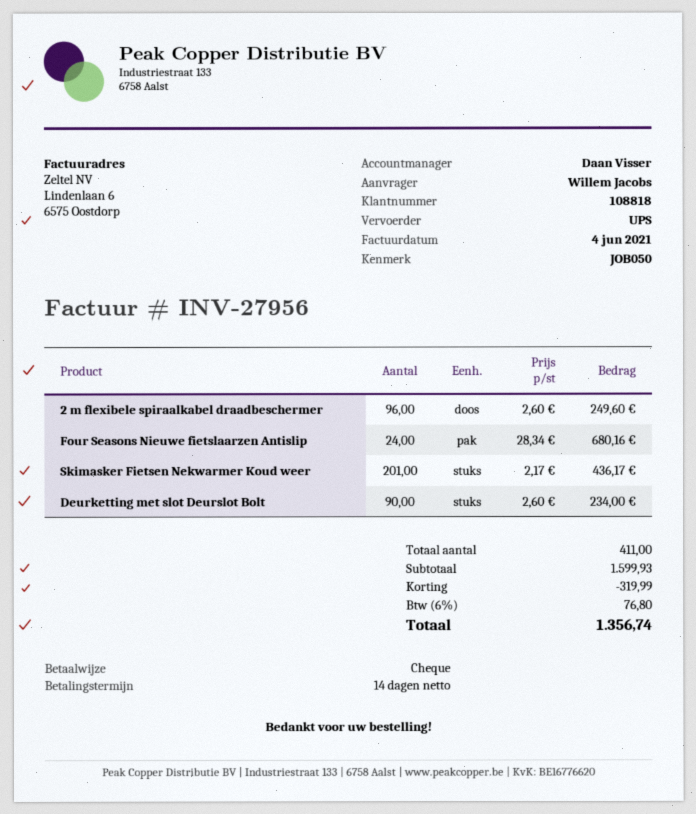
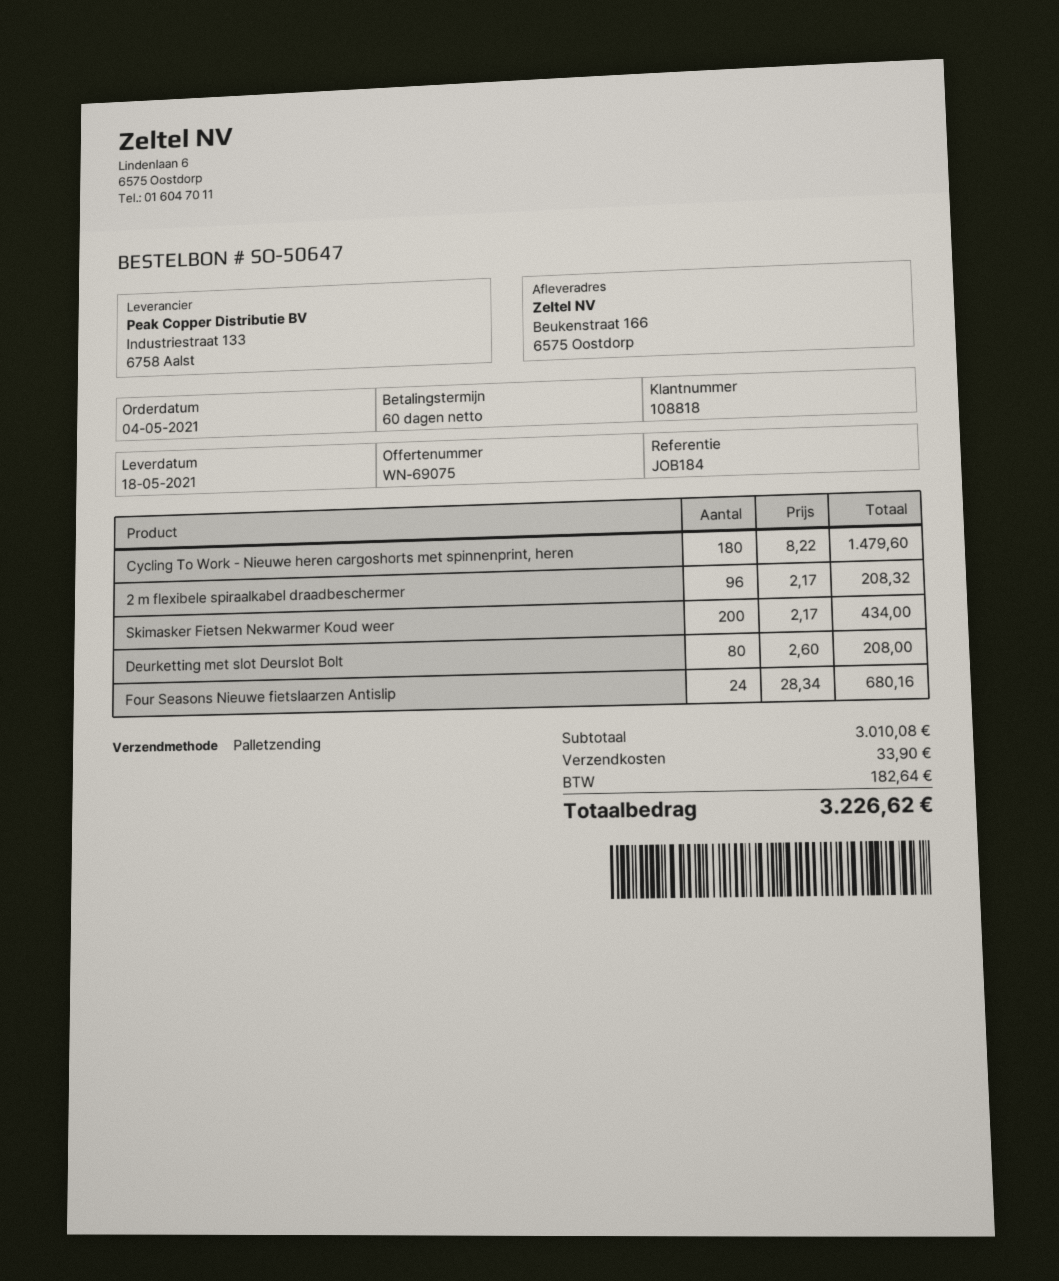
payment terms: 14 days -> 60 days
reference: JOB050 -> JOB184
shipping method: UPS -> pallet freight
2 m flexibele spiraalkabel draadbeschermer: 96 x 2.60 = 249.60 -> 96 x 2.17 = 208.32
Skimasker Fietsen Nekwarmer Koud weer: 201 x 2.17 = 436.17 -> 200 x 2.17 = 434.00
Deurketting met slot Deurslot Bolt: 90 x 2.60 = 234.00 -> 80 x 2.60 = 208.00
Cycling To Work - Nieuwe heren cargoshorts met spinnenprint, heren: none -> 180 x 8.22 = 1479.60
subtotal: 1599.93 -> 3010.08
discount: 319.99 -> none
shipping: none -> 33.90
tax: 76.80 -> 182.64
total: 1356.74 -> 3226.62

